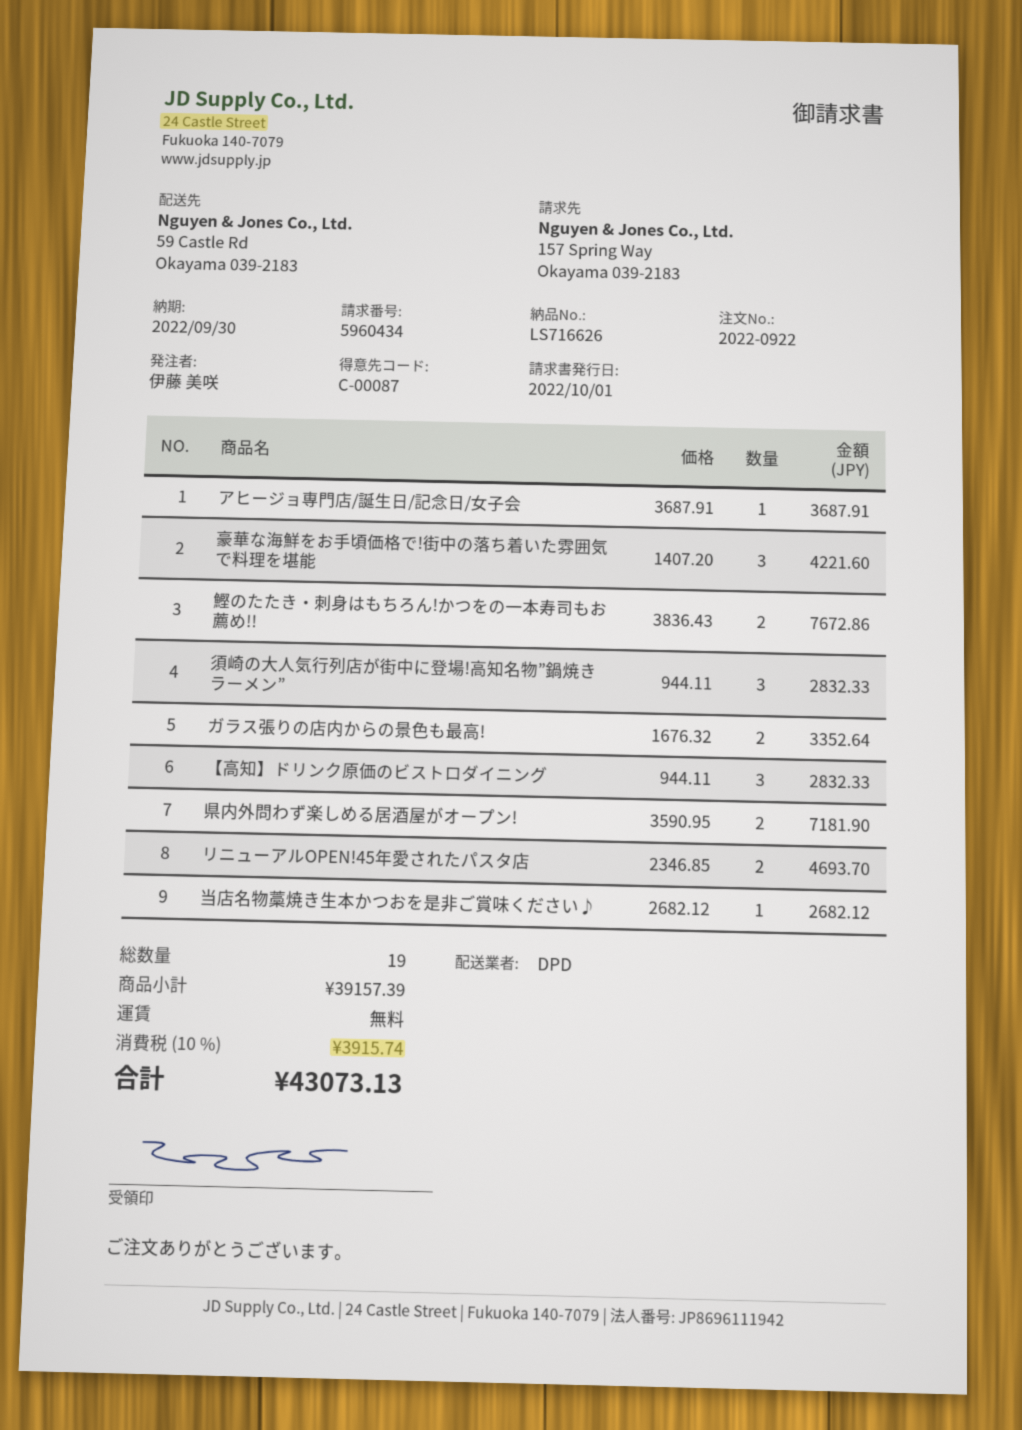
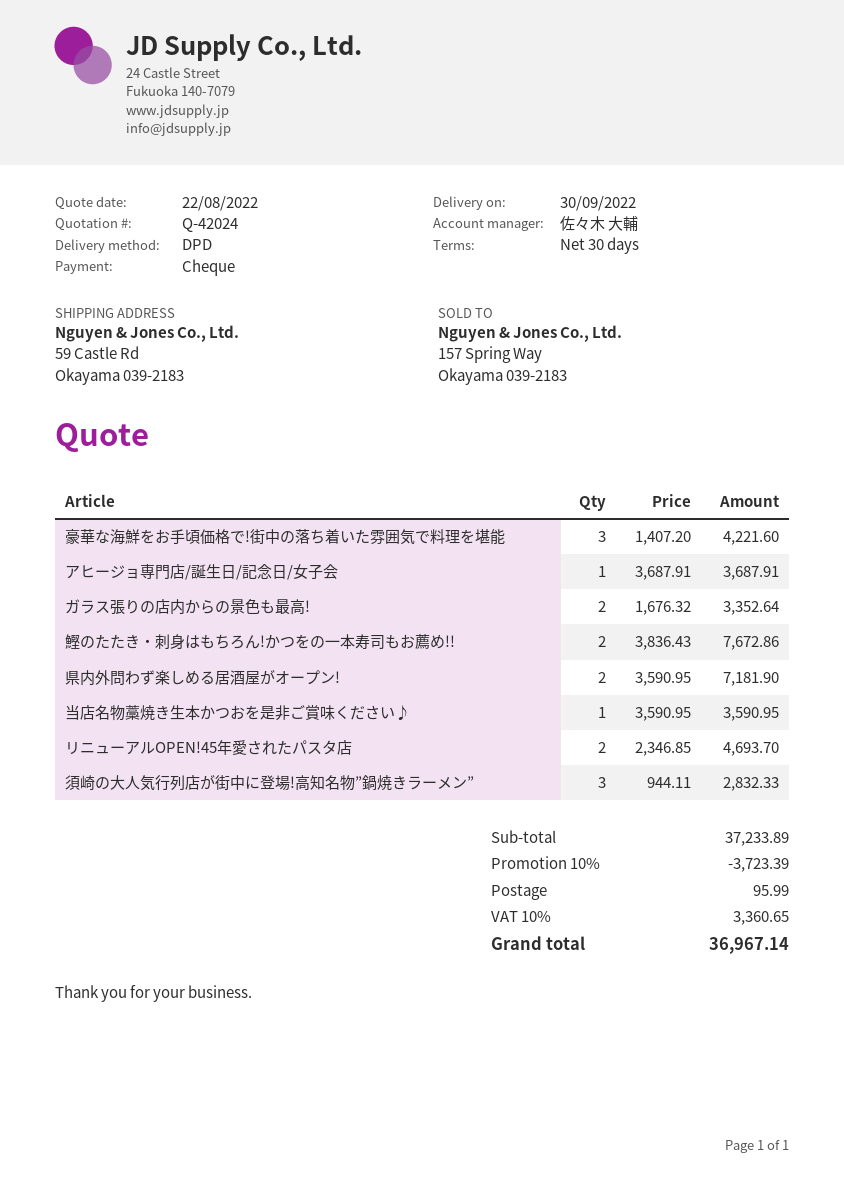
【高知】ドリンク原価のビストロダイニング: 3 x 944.11 = 2832.33 -> none
当店名物藁焼き生本かつおを是非ご賞味ください♪: 1 x 2682.12 = 2682.12 -> 1 x 3590.95 = 3590.95
subtotal: 39157.39 -> 37233.89
discount: none -> 10% = 3723.39
shipping: 0.00 -> 95.99
tax: 10% = 3915.74 -> 10% = 3360.65
total: 43073.13 -> 36967.14

